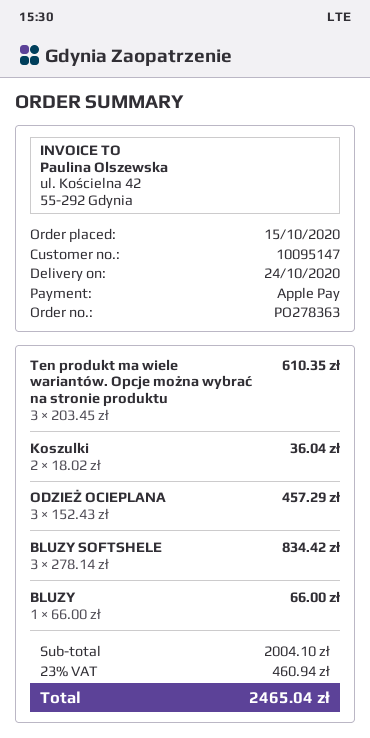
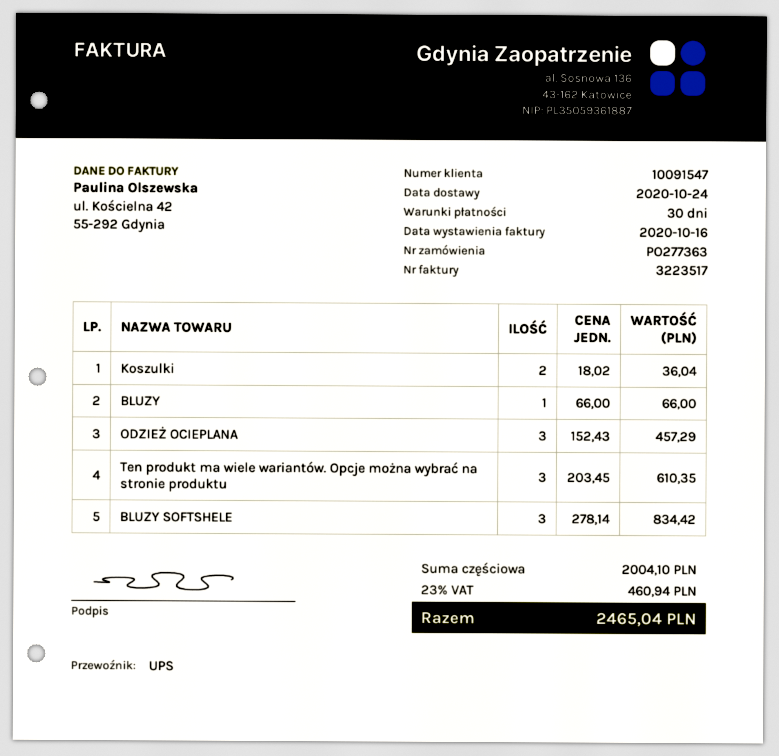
order number: PO278363 -> PO277363
customer number: 10095147 -> 10091547

